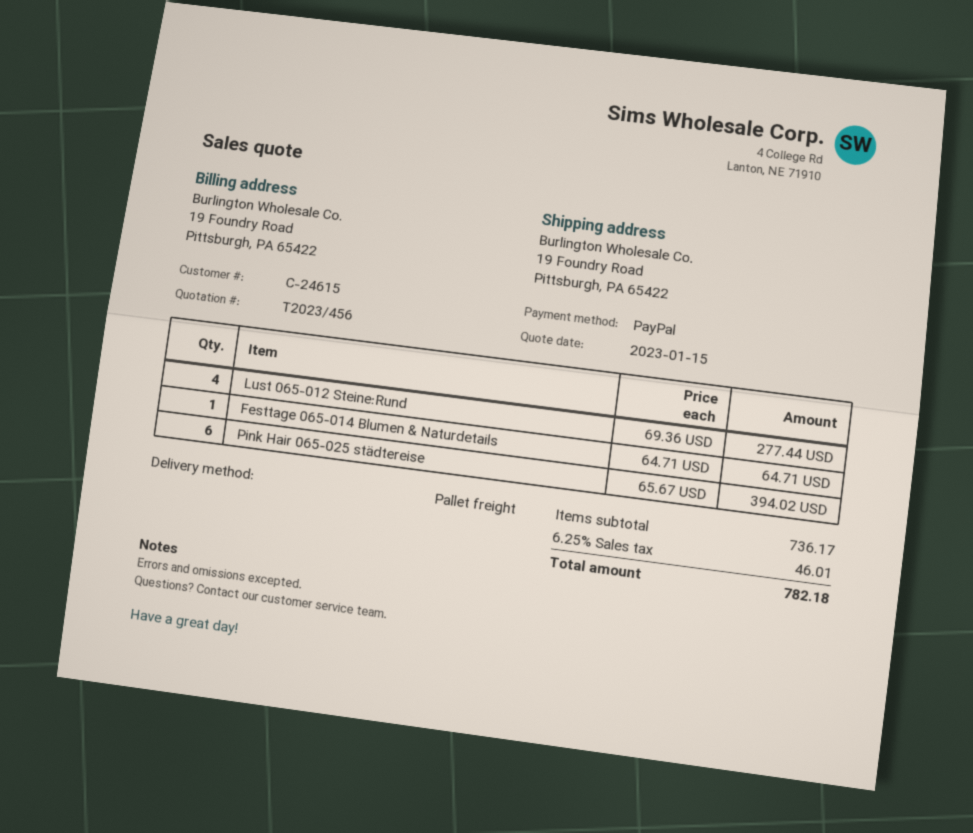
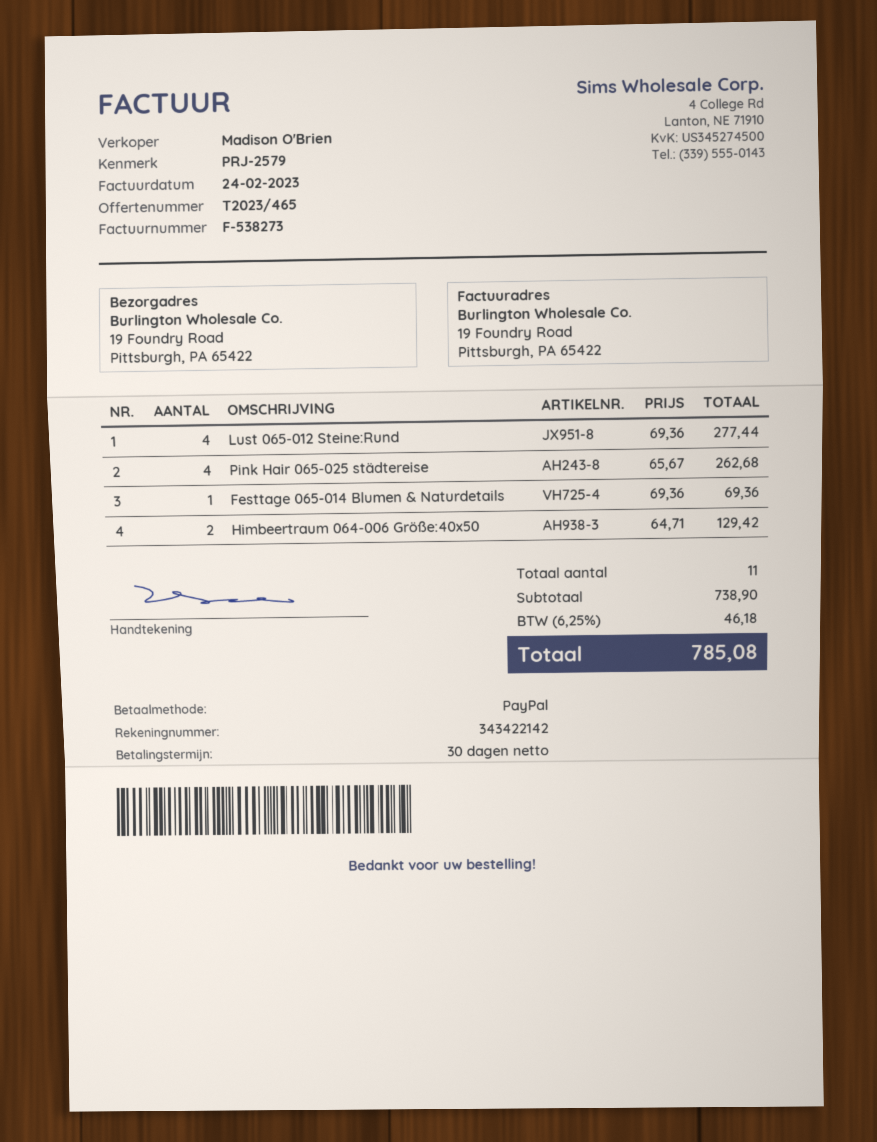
quote number: T2023/456 -> T2023/465
Festtage 065-014 Blumen & Naturdetails: 1 x 64.71 = 64.71 -> 1 x 69.36 = 69.36
Pink Hair 065-025 städtereise: 6 x 65.67 = 394.02 -> 4 x 65.67 = 262.68
Himbeertraum 064-006 Größe:40x50: none -> 2 x 64.71 = 129.42
subtotal: 736.17 -> 738.90
tax: 6.25% = 46.01 -> 6.25% = 46.18
total: 782.18 -> 785.08

